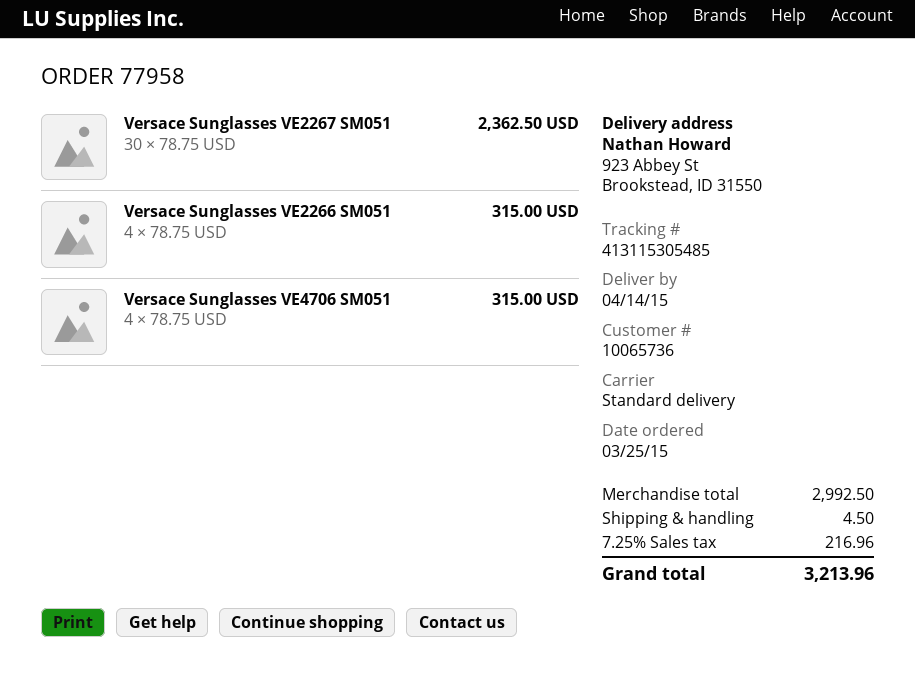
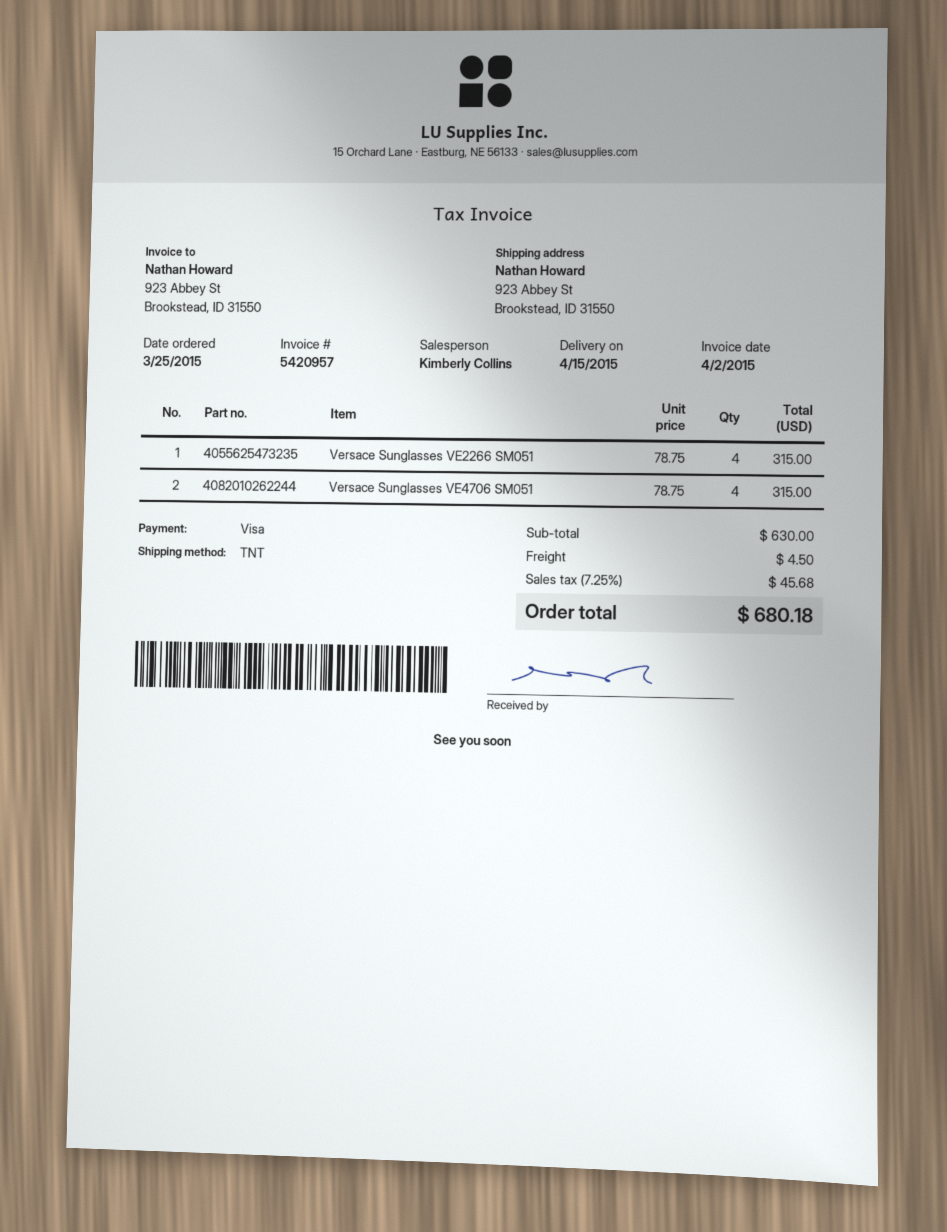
delivery date: 2015-04-14 -> 2015-04-15
shipping method: standard -> TNT
Versace Sunglasses VE2267 SM051: 30 x 78.75 = 2362.50 -> none
subtotal: 2992.50 -> 630.00
tax: 7.25% = 216.96 -> 7.25% = 45.68
total: 3213.96 -> 680.18

